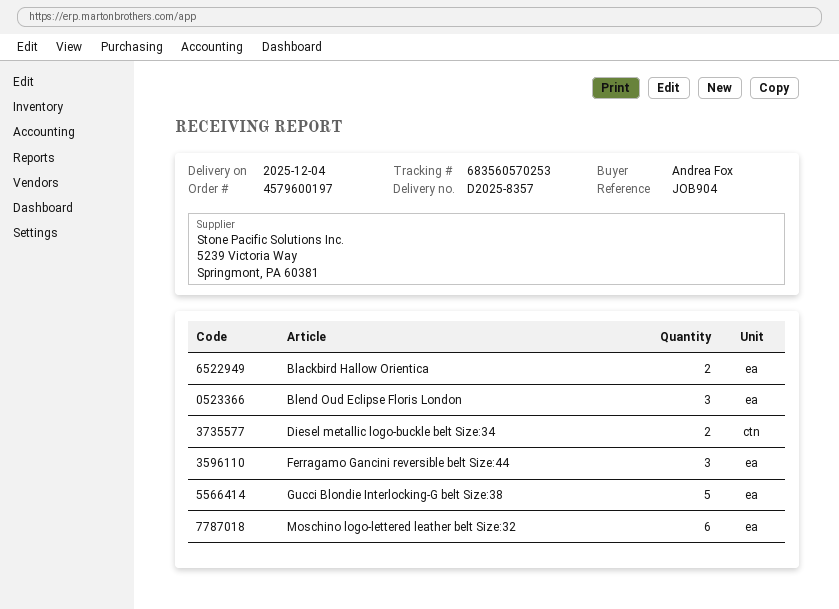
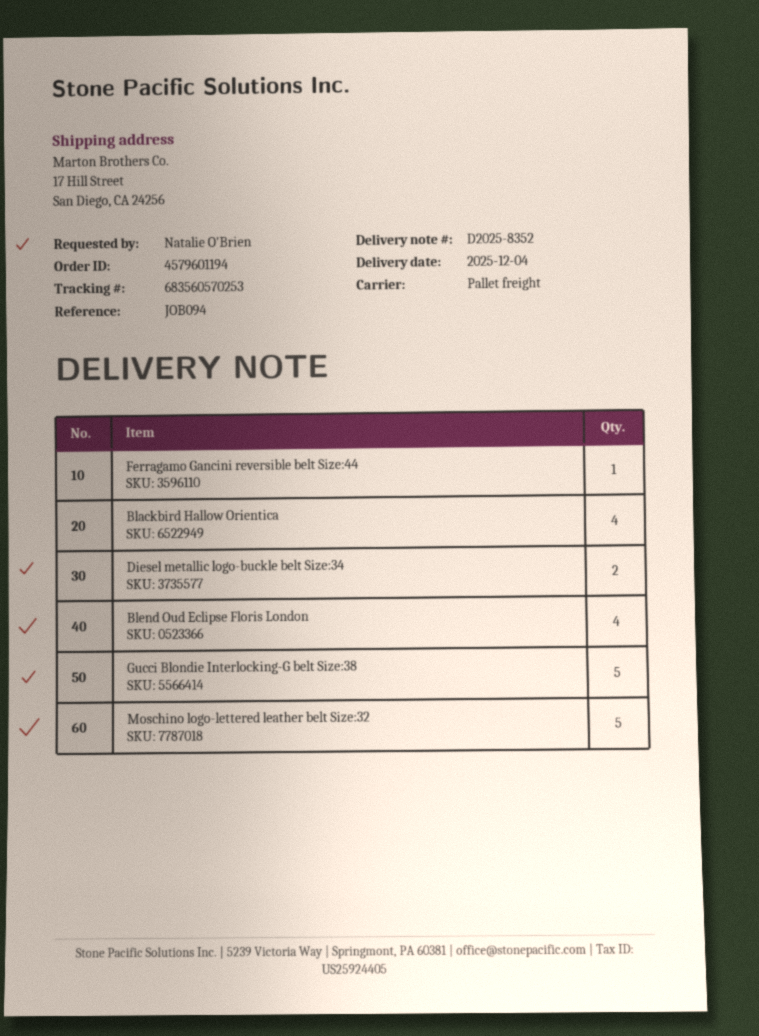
order number: 4579600197 -> 4579601194
delivery note number: D2025-8357 -> D2025-8352
reference: JOB904 -> JOB094
ordered by: Andrea Fox -> Natalie O'Brien
Blackbird Hallow Orientica: 2 -> 4
Blend Oud Eclipse Floris London: 3 -> 4
Ferragamo Gancini reversible belt Size:44: 3 -> 1
Moschino logo-lettered leather belt Size:32: 6 -> 5

